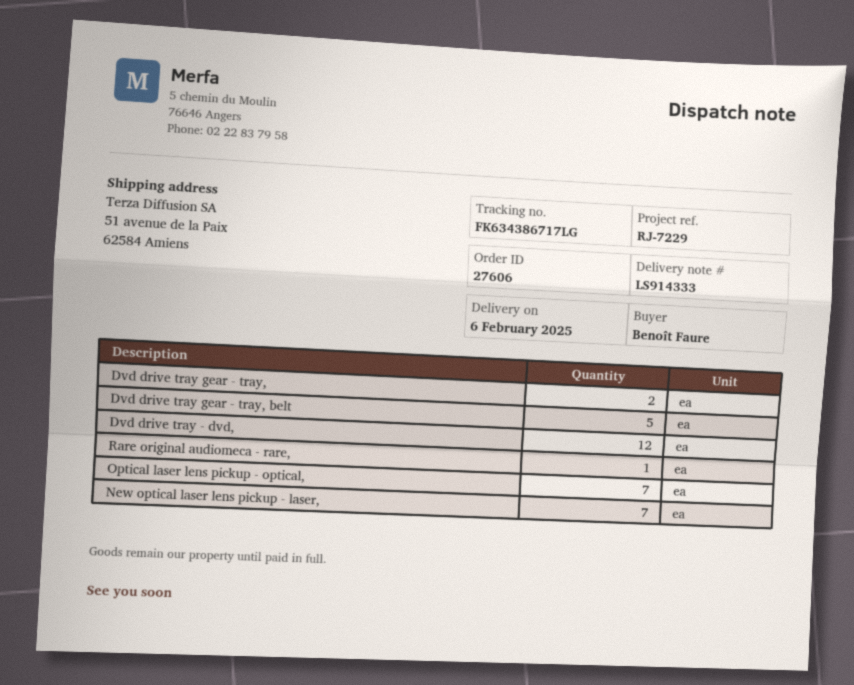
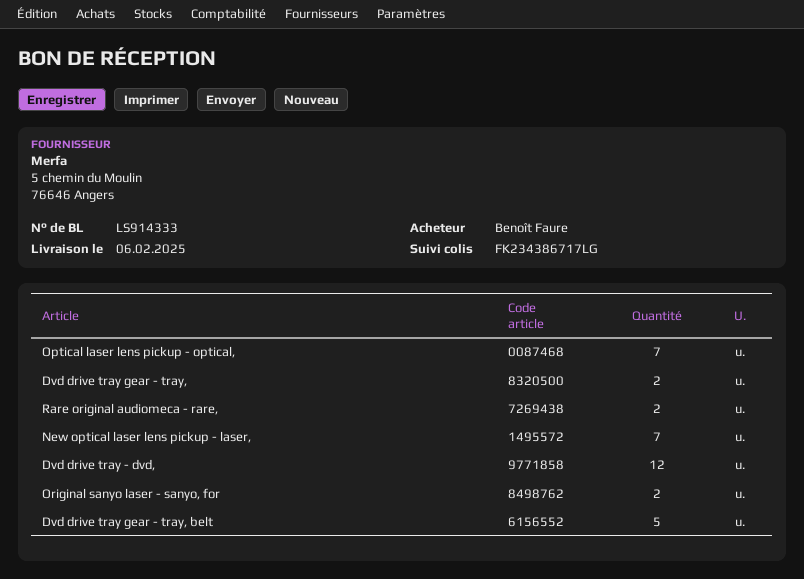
tracking number: FK634386717LG -> FK234386717LG
Rare original audiomeca - rare,: 1 -> 2
Original sanyo laser - sanyo, for: none -> 2

